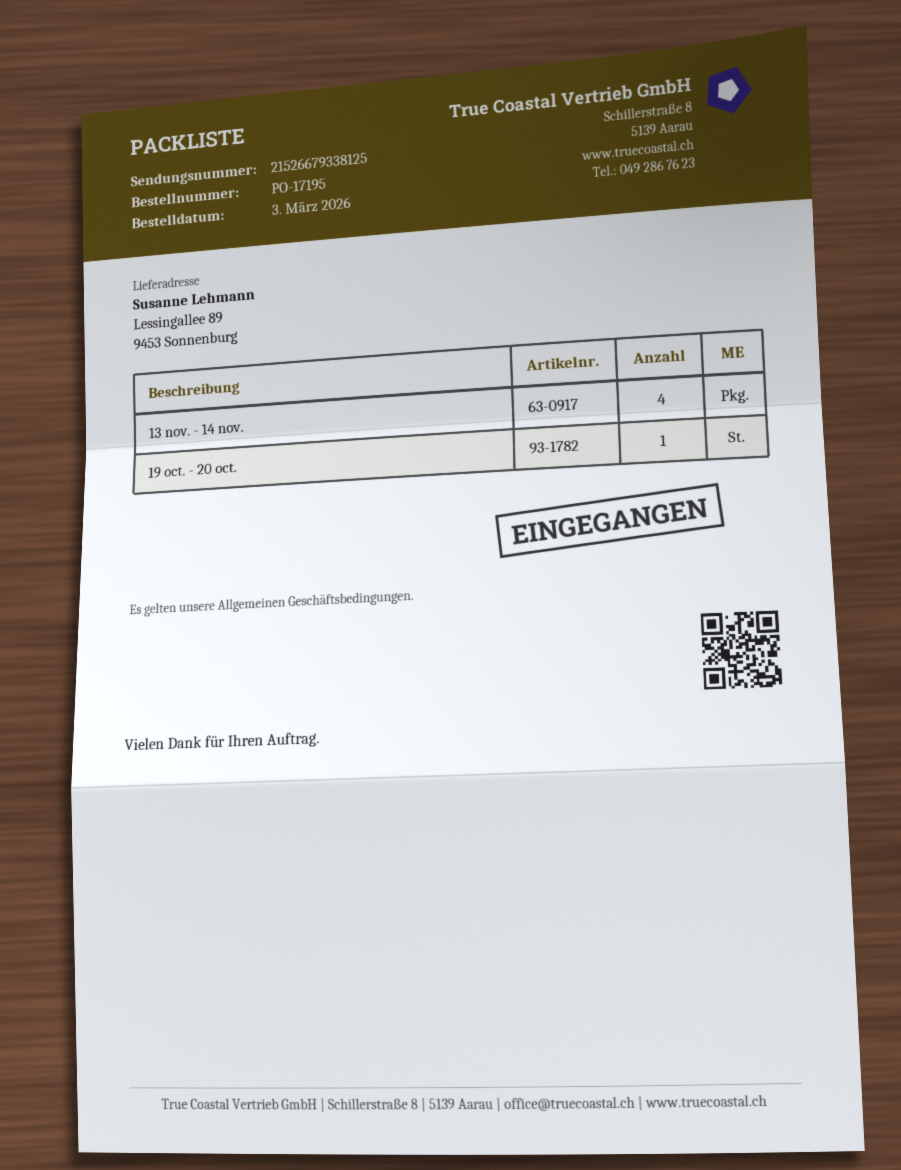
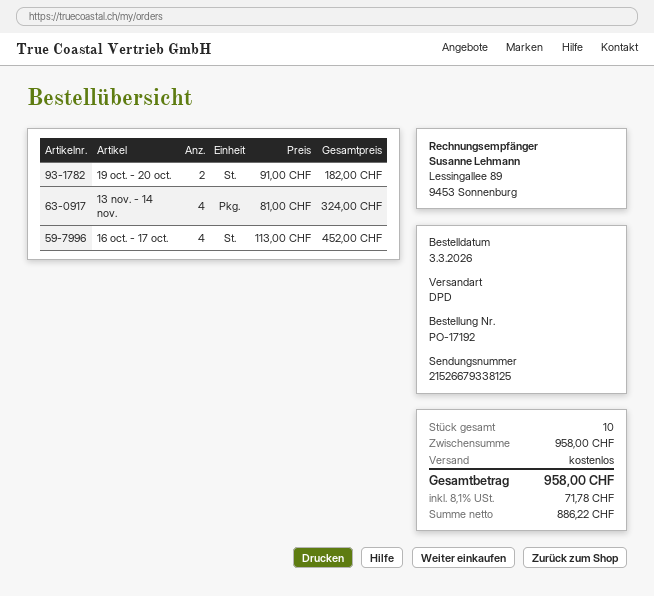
order number: PO-17195 -> PO-17192
19 oct. - 20 oct.: 1 -> 2
16 oct. - 17 oct.: none -> 4

